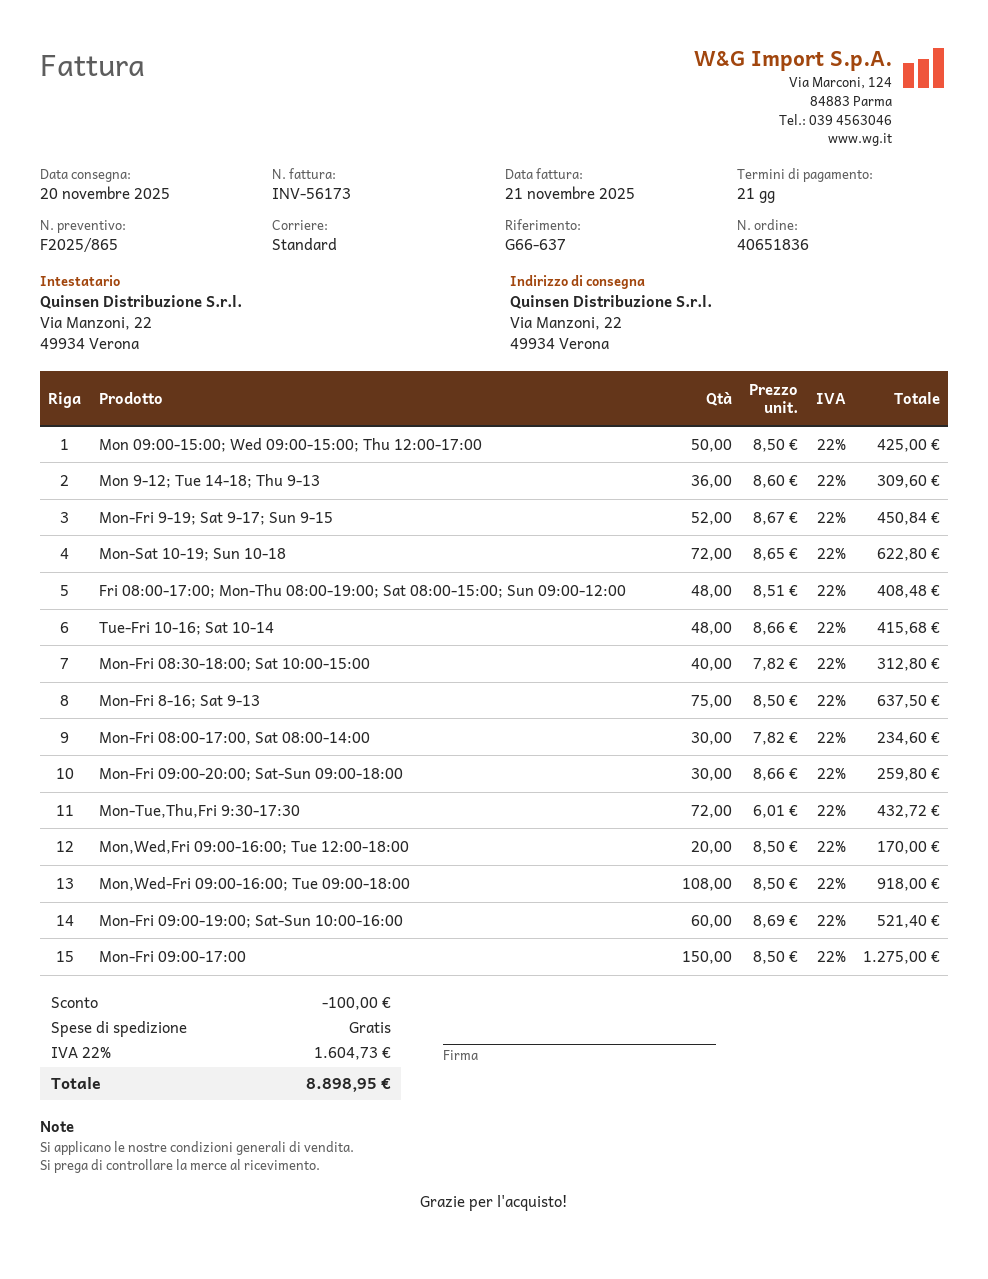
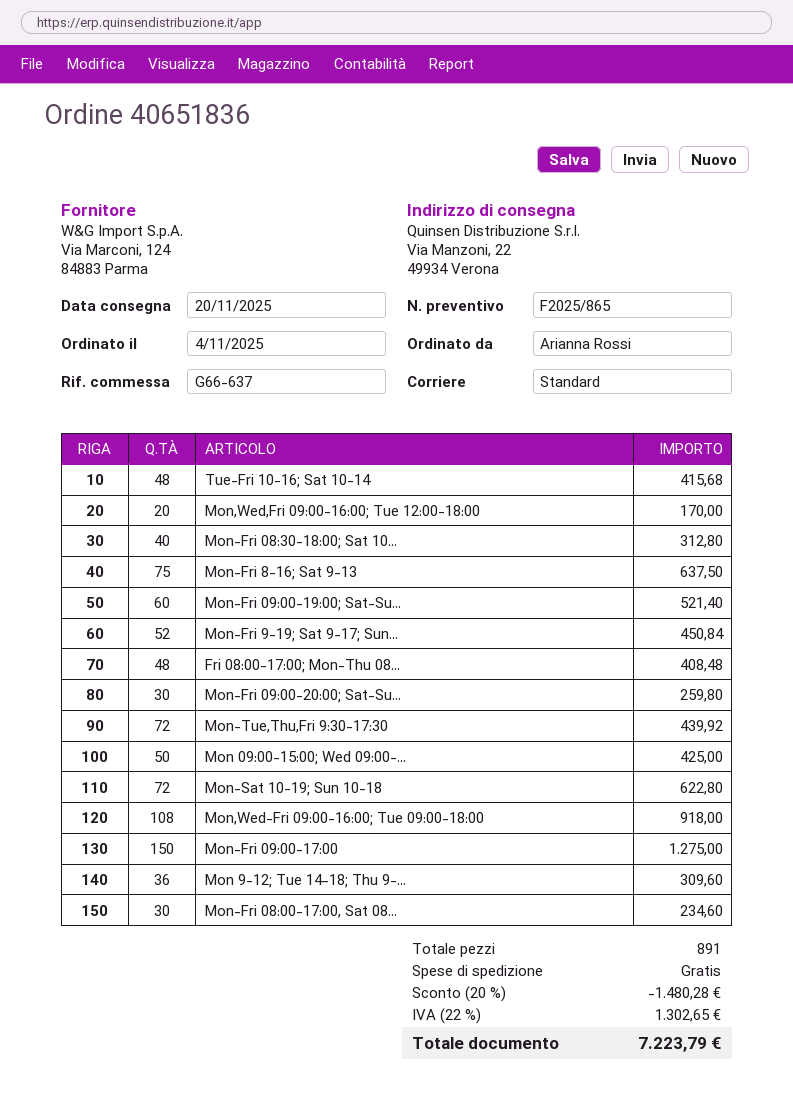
Mon-Tue,Thu,Fri 9:30-17:30: 72 for 432.72 -> 72 for 439.92
discount: 100.00 -> 1480.28
tax: 22% = 1604.73 -> 22% = 1302.65
total: 8898.95 -> 7223.79

